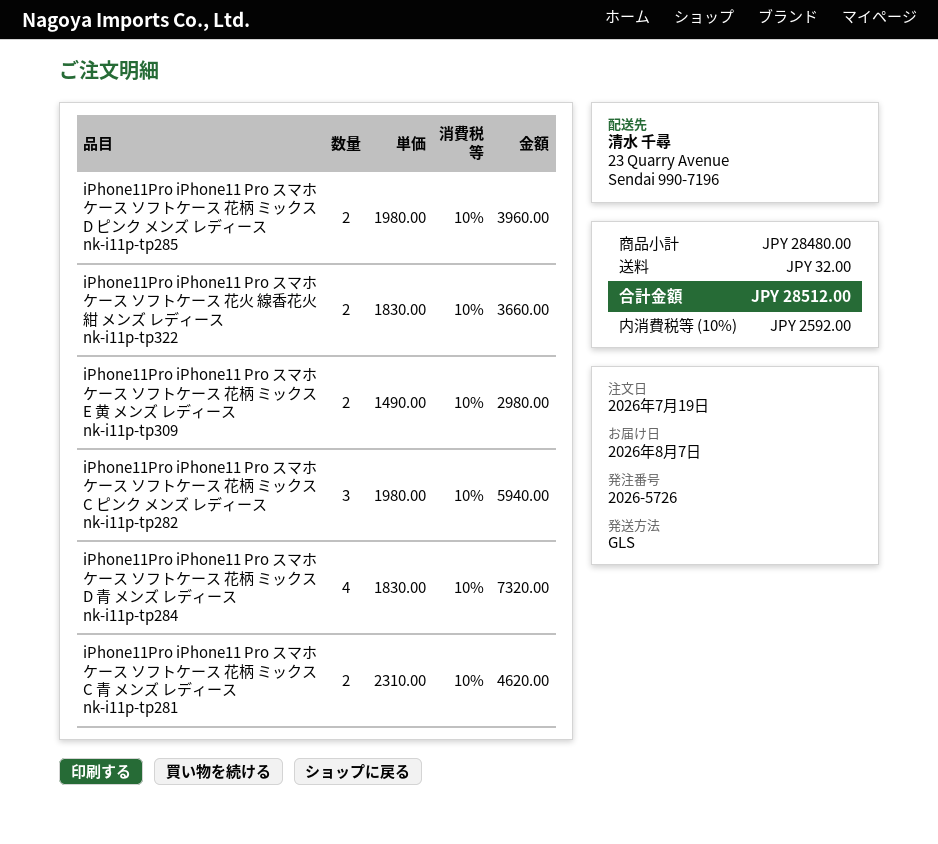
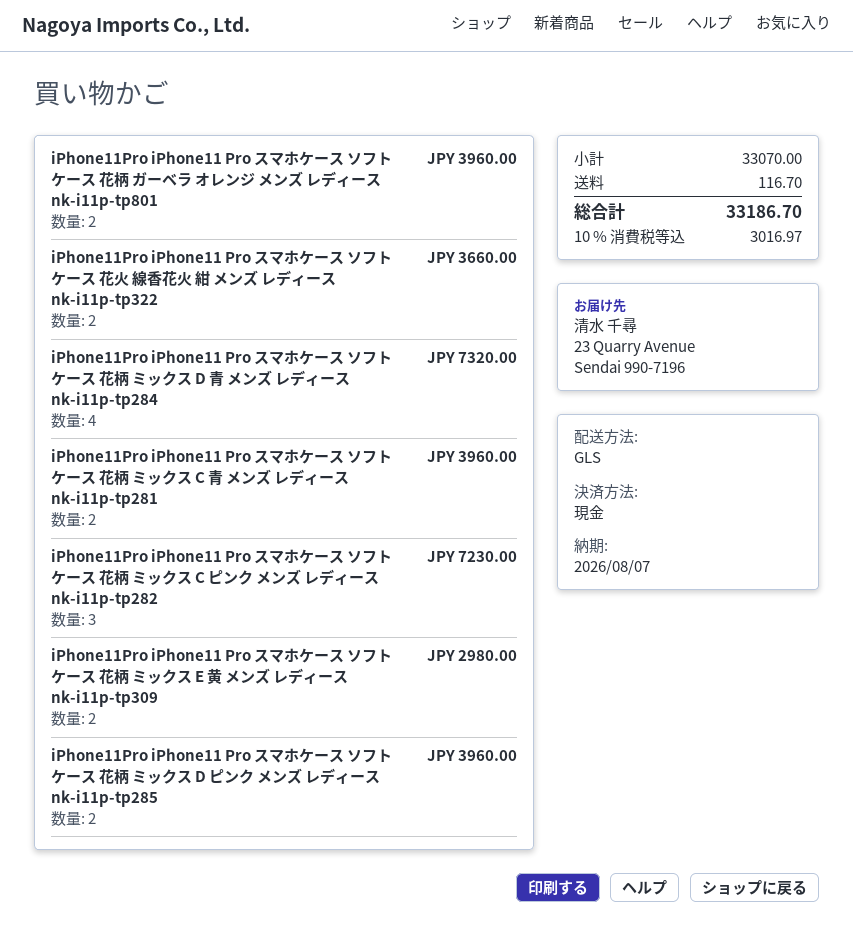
iPhone11Pro iPhone11 Pro スマホケース ソフトケース 花柄 ミックス C ピンク メンズ レディース nk-i11p-tp282: 3 for 5940.00 -> 3 for 7230.00
iPhone11Pro iPhone11 Pro スマホケース ソフトケース 花柄 ミックス C 青 メンズ レディース nk-i11p-tp281: 2 for 4620.00 -> 2 for 3960.00
iPhone11Pro iPhone11 Pro スマホケース ソフトケース 花柄 ガーベラ オレンジ メンズ レディース nk-i11p-tp801: none -> 2 for 3960.00
subtotal: 28480.00 -> 33070.00
shipping: 32.00 -> 116.70
tax: 10% = 2592.00 -> 10% = 3016.97
total: 28512.00 -> 33186.70

